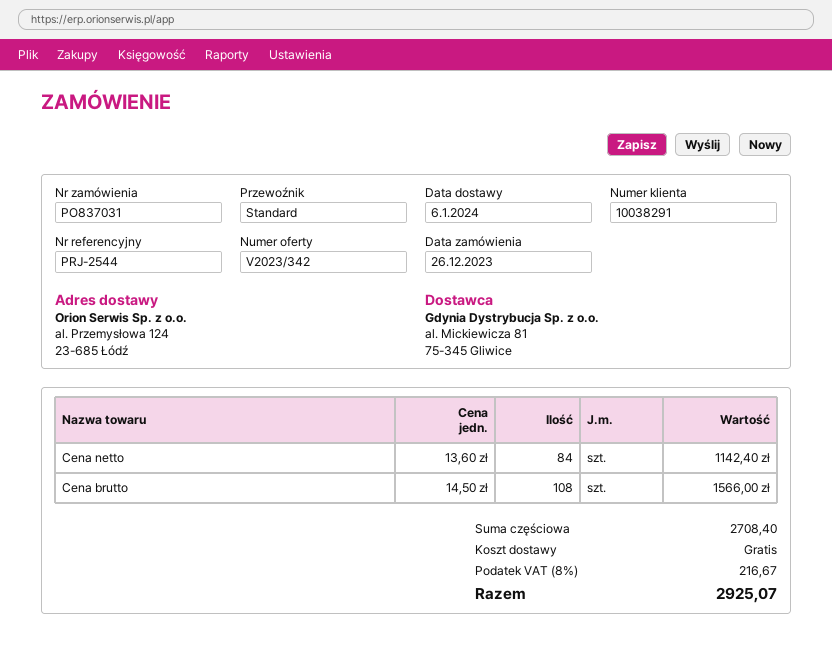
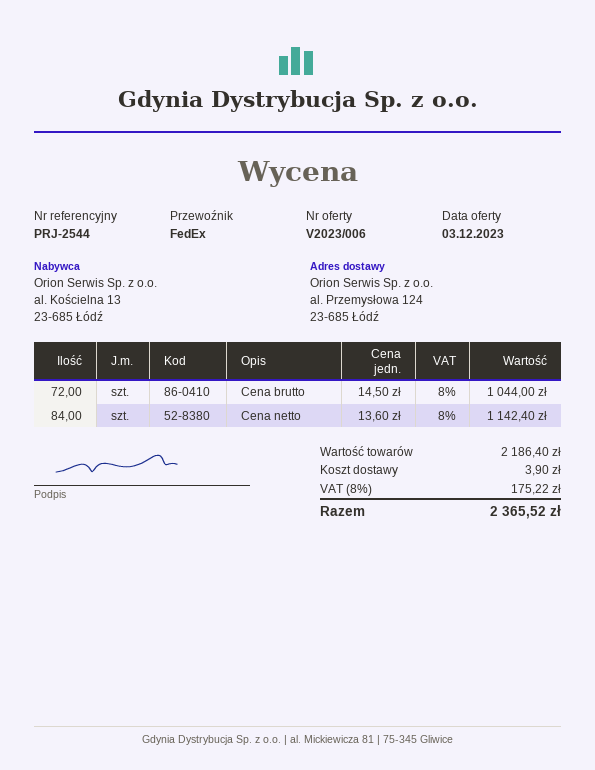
quote number: V2023/342 -> V2023/006
shipping method: standard -> FedEx
Cena brutto: 108 x 14.50 = 1566.00 -> 72 x 14.50 = 1044.00
subtotal: 2708.40 -> 2186.40
shipping: 0.00 -> 3.90
tax: 8% = 216.67 -> 8% = 175.22
total: 2925.07 -> 2365.52

